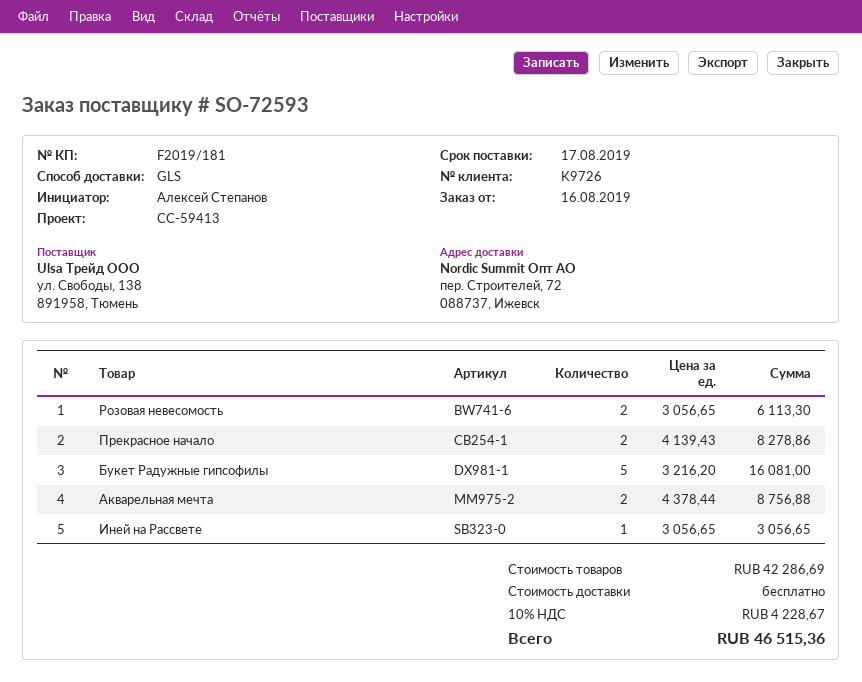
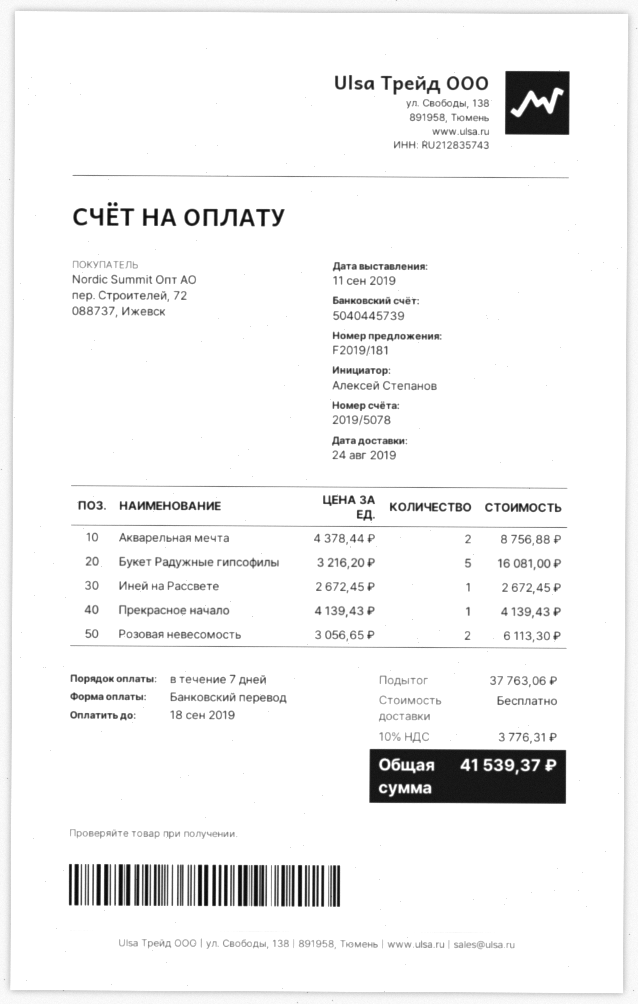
delivery date: 2019-08-17 -> 2019-08-24
Прекрасное начало: 2 x 4139.43 = 8278.86 -> 1 x 4139.43 = 4139.43
Иней на Рассвете: 1 x 3056.65 = 3056.65 -> 1 x 2672.45 = 2672.45
subtotal: 42286.69 -> 37763.06
tax: 10% = 4228.67 -> 10% = 3776.31
total: 46515.36 -> 41539.37

